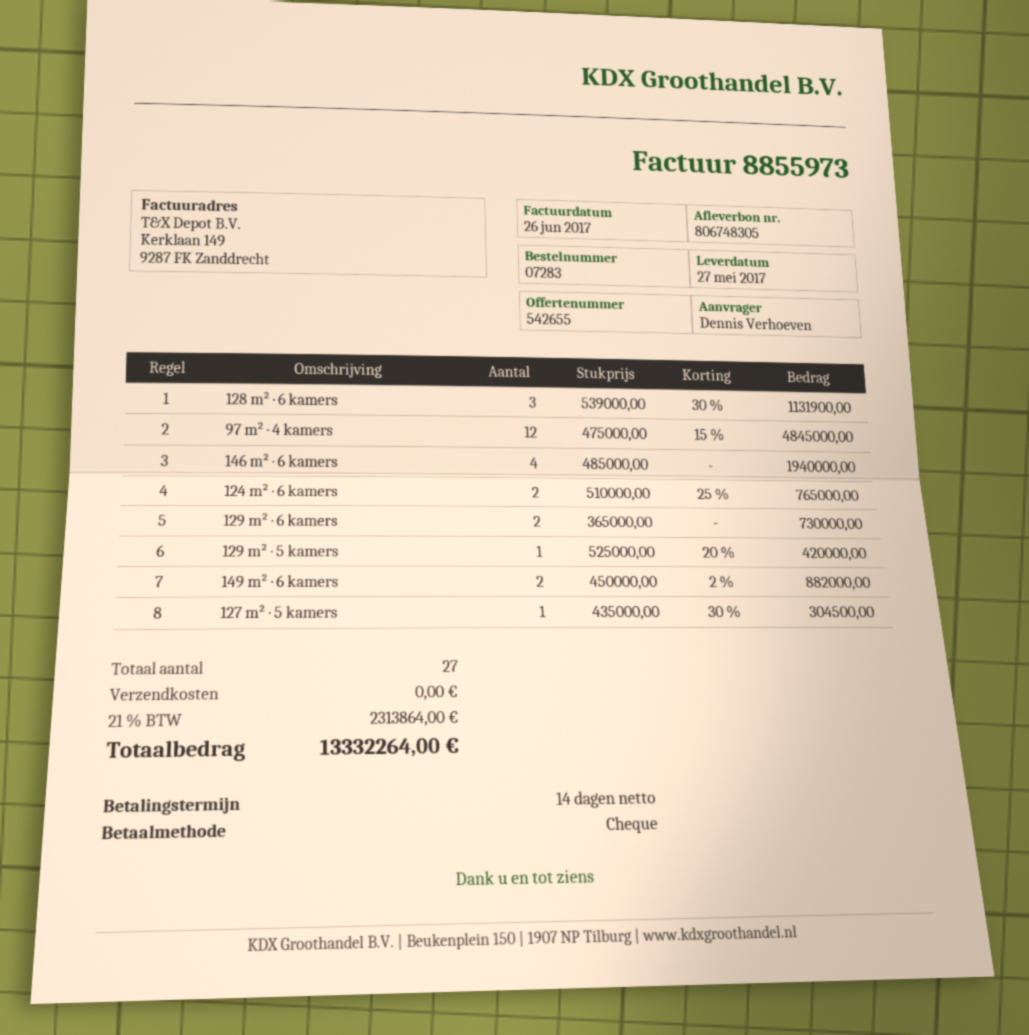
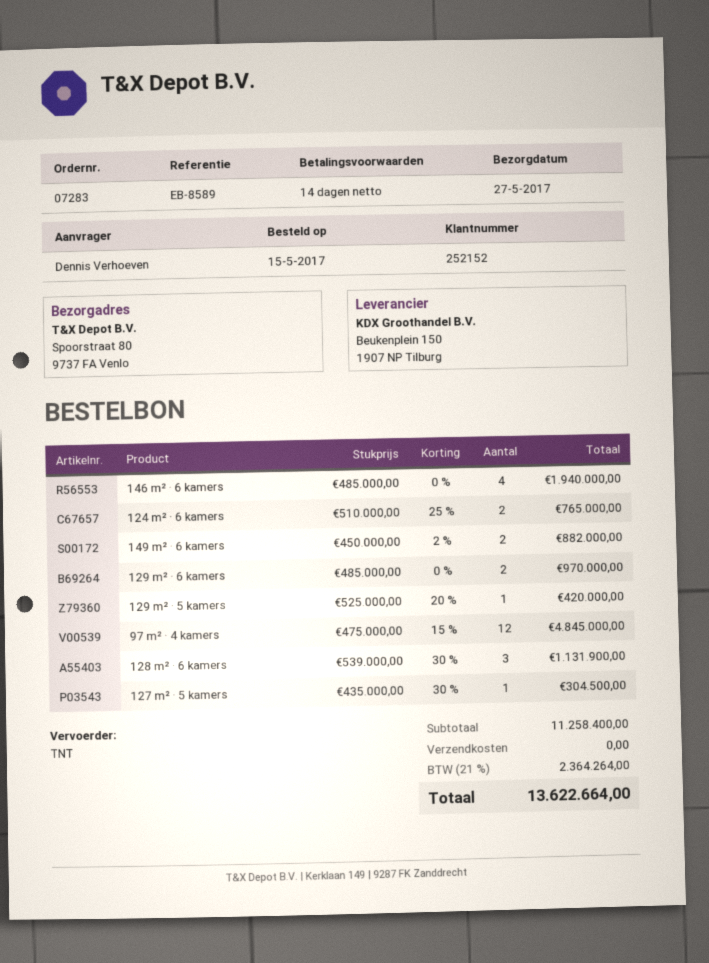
129 m² · 6 kamers: 2 x 365000.00 = 730000.00 -> 2 x 485000.00 = 970000.00
tax: 21% = 2313864.00 -> 21% = 2364264.00
total: 13332264.00 -> 13622664.00

